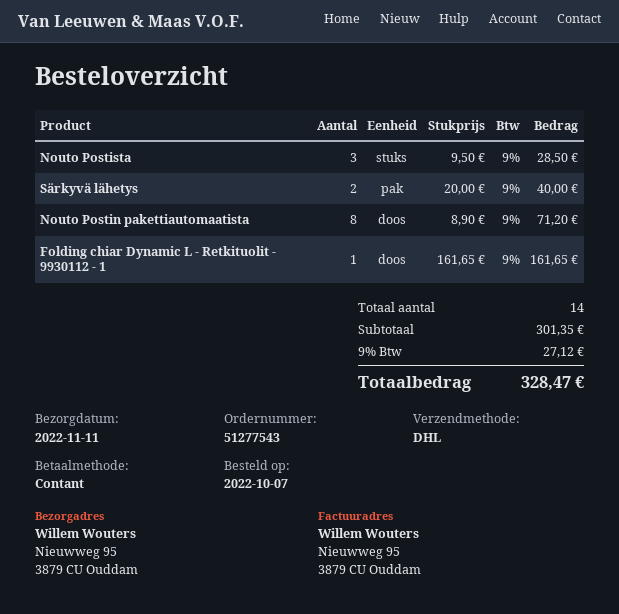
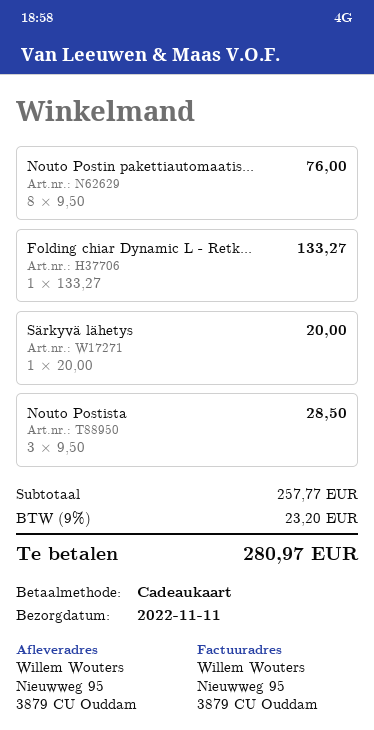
payment method: cash -> gift card
Särkyvä lähetys: 2 x 20.00 = 40.00 -> 1 x 20.00 = 20.00
Nouto Postin pakettiautomaatista: 8 x 8.90 = 71.20 -> 8 x 9.50 = 76.00
Folding chiar Dynamic L - Retkituolit - 9930112 - 1: 1 x 161.65 = 161.65 -> 1 x 133.27 = 133.27
subtotal: 301.35 -> 257.77
tax: 9% = 27.12 -> 9% = 23.20
total: 328.47 -> 280.97

